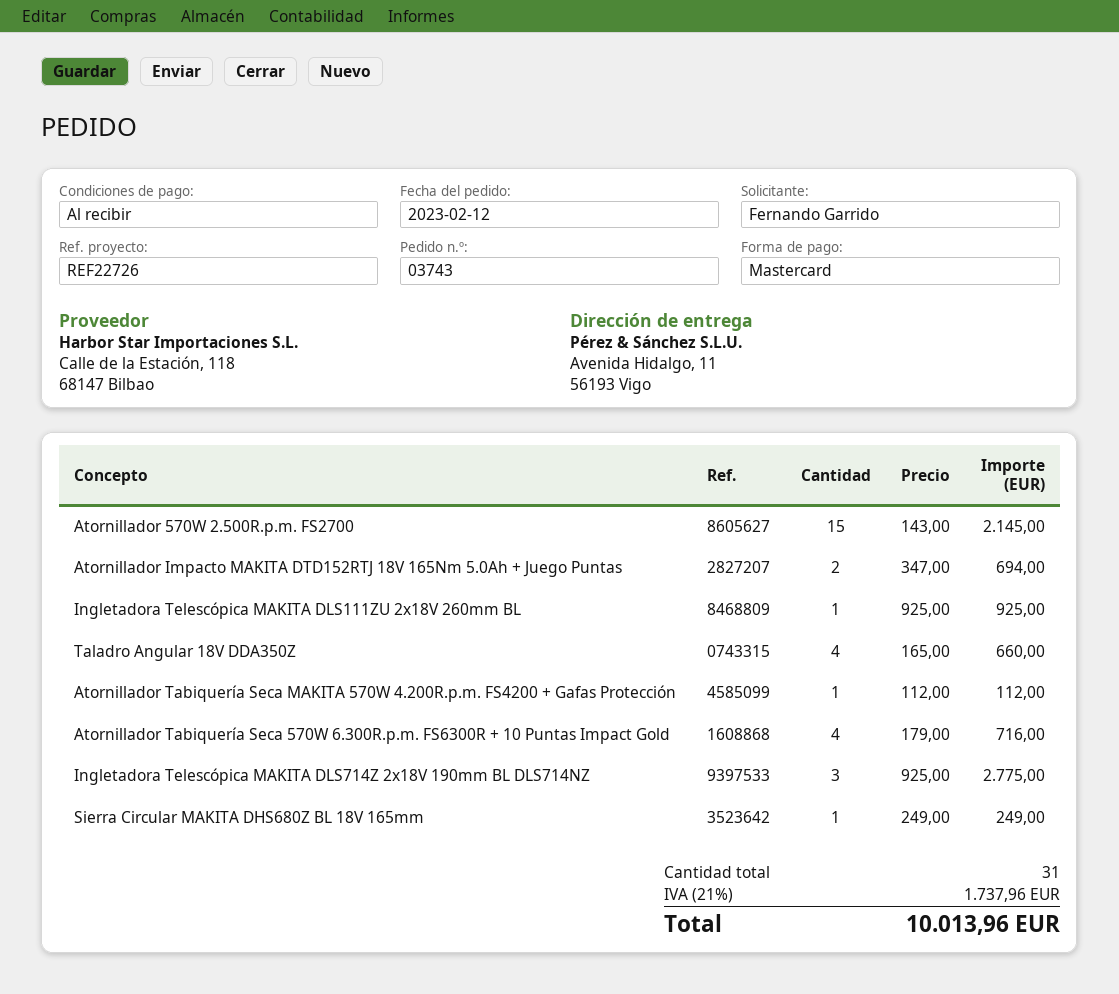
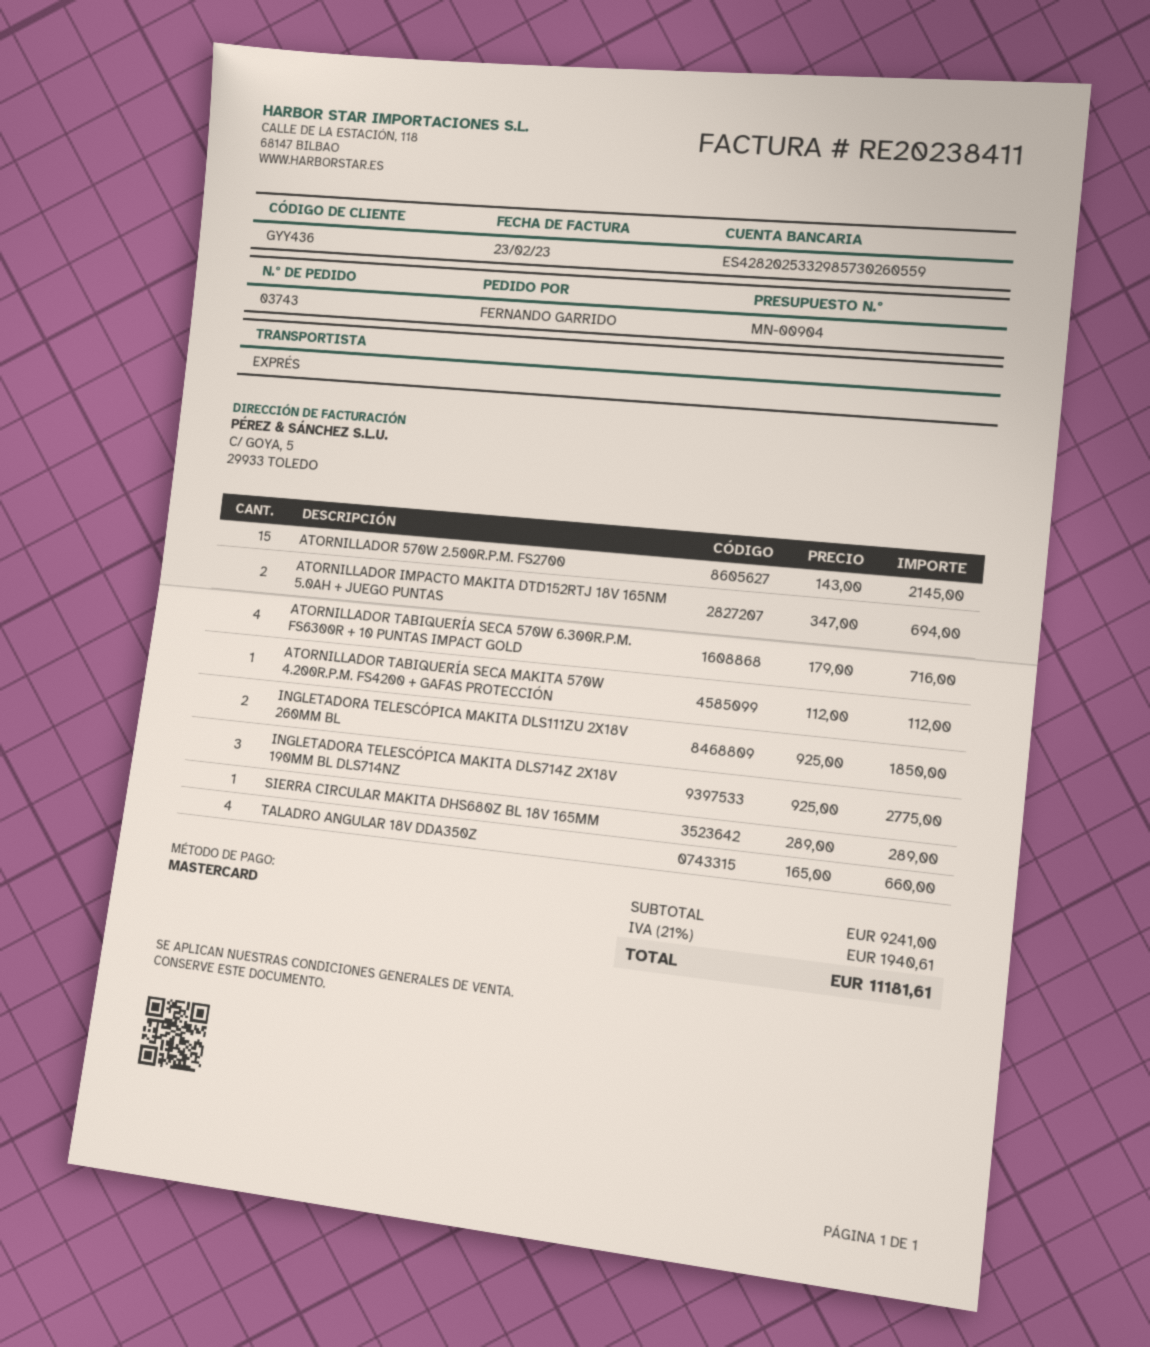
Ingletadora Telescópica MAKITA DLS111ZU 2x18V 260mm BL: 1 x 925.00 = 925.00 -> 2 x 925.00 = 1850.00
Sierra Circular MAKITA DHS680Z BL 18V 165mm: 1 x 249.00 = 249.00 -> 1 x 289.00 = 289.00
tax: 21% = 1737.96 -> 21% = 1940.61
total: 10013.96 -> 11181.61

